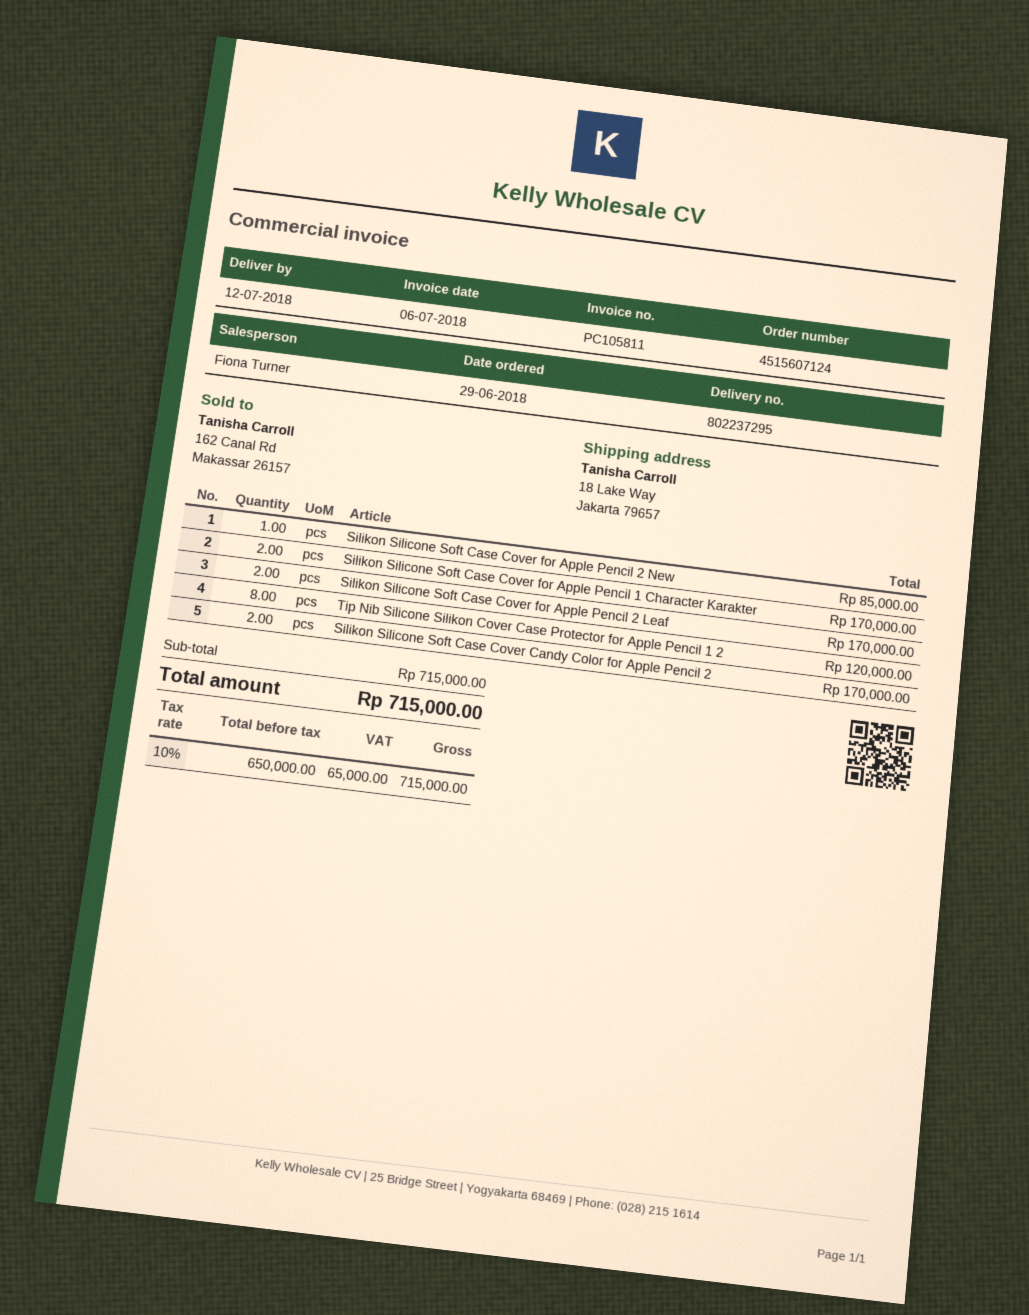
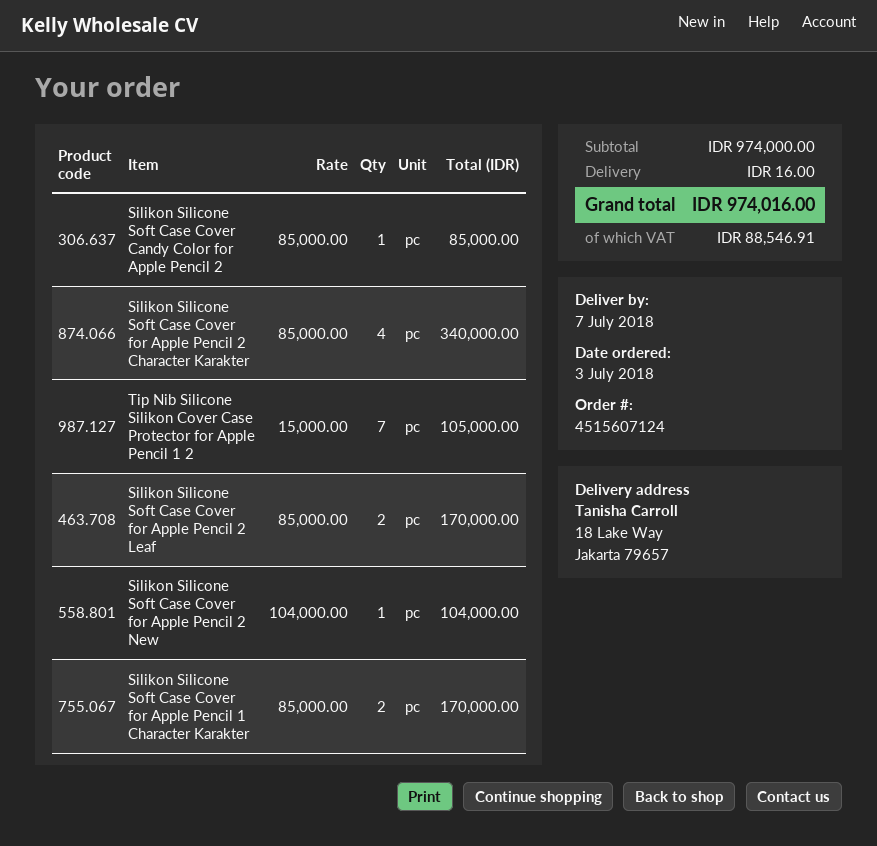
order date: 2018-06-29 -> 2018-07-03
delivery date: 2018-07-12 -> 2018-07-07
Silikon Silicone Soft Case Cover for Apple Pencil 2 New: 1 for 85000.00 -> 1 for 104000.00
Tip Nib Silicone Silikon Cover Case Protector for Apple Pencil 1 2: 8 for 120000.00 -> 7 for 105000.00
Silikon Silicone Soft Case Cover Candy Color for Apple Pencil 2: 2 for 170000.00 -> 1 for 85000.00
Silikon Silicone Soft Case Cover for Apple Pencil 2 Character Karakter: none -> 4 for 340000.00
subtotal: 715000.00 -> 974000.00
shipping: none -> 16.00
tax: 65000.00 -> 88546.91
total: 715000.00 -> 974016.00

